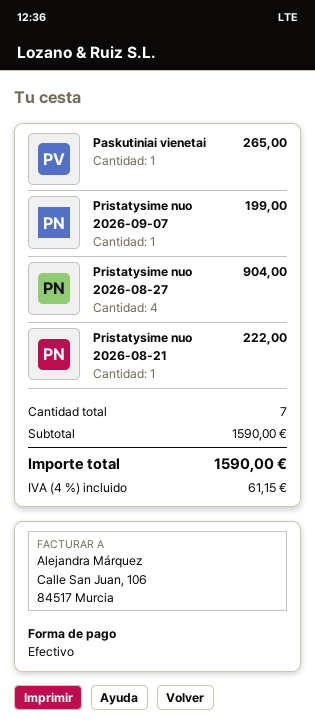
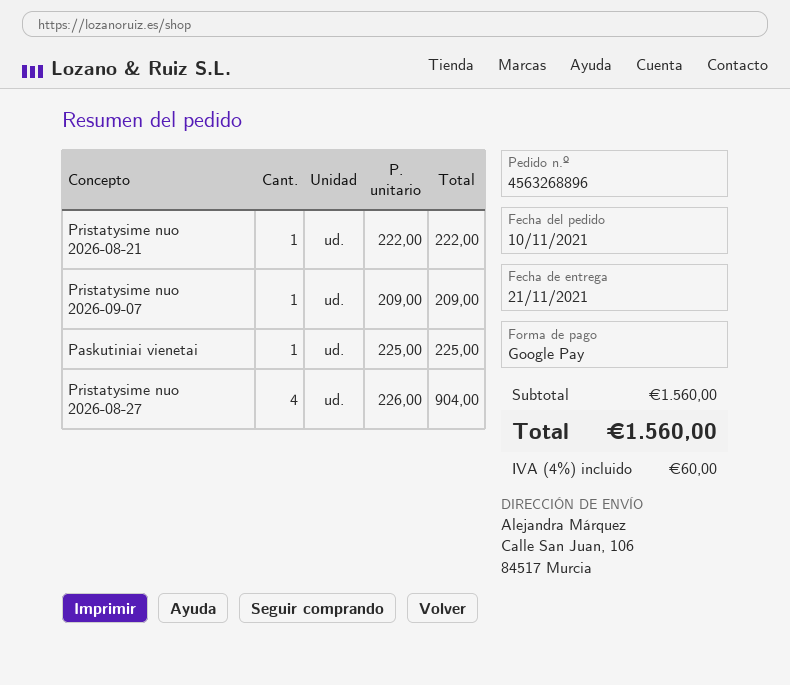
payment method: cash -> Google Pay
Paskutiniai vienetai: 1 for 265.00 -> 1 for 225.00
Pristatysime nuo 2026‑09‑07: 1 for 199.00 -> 1 for 209.00
subtotal: 1590.00 -> 1560.00
tax: 4% = 61.15 -> 4% = 60.00
total: 1590.00 -> 1560.00

